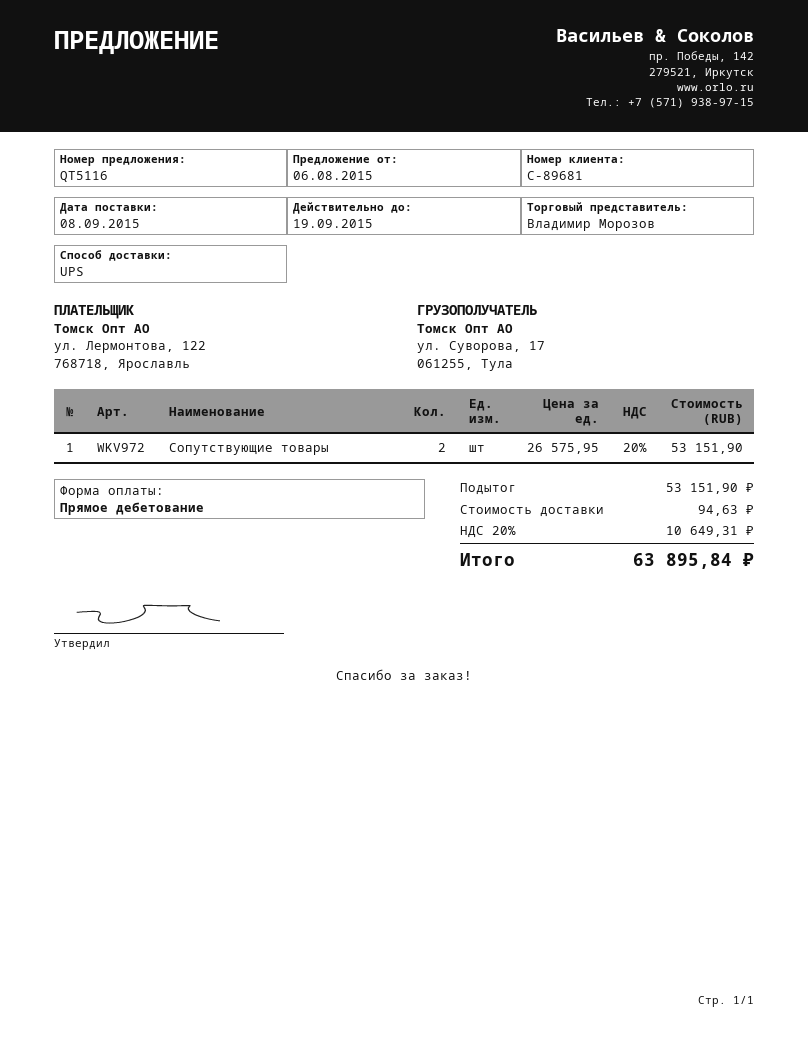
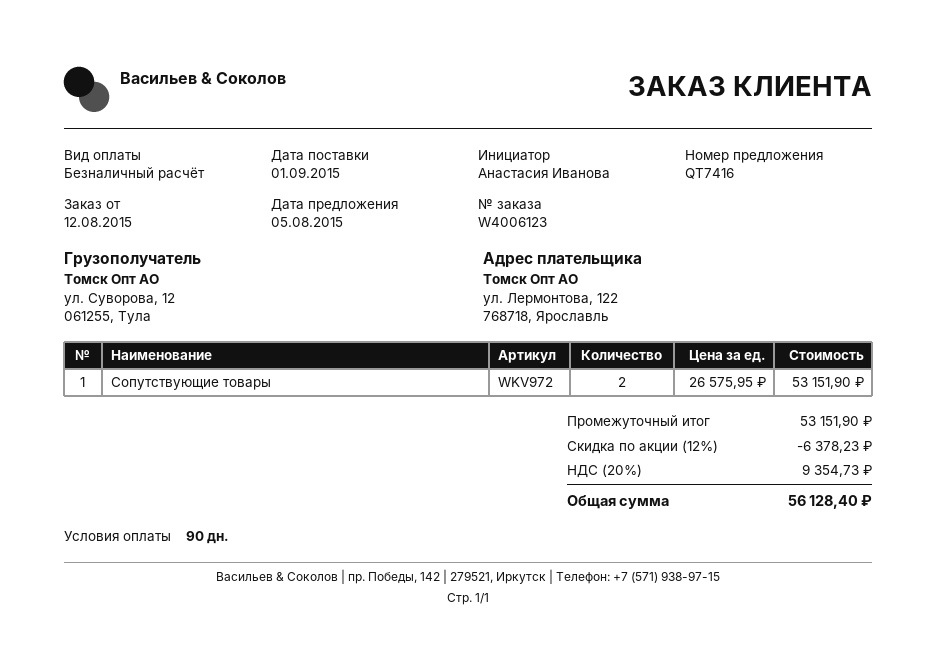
quote number: QT5116 -> QT7416
quote date: 2015-08-06 -> 2015-08-05
delivery date: 2015-09-08 -> 2015-09-01
payment method: direct debit -> bank transfer
ship to: ул. Суворова, 17, 061255, Тула -> ул. Суворова, 12, 061255, Тула
discount: none -> 12% = 6378.23
shipping: 94.63 -> none
tax: 20% = 10649.31 -> 20% = 9354.73
total: 63895.84 -> 56128.40

